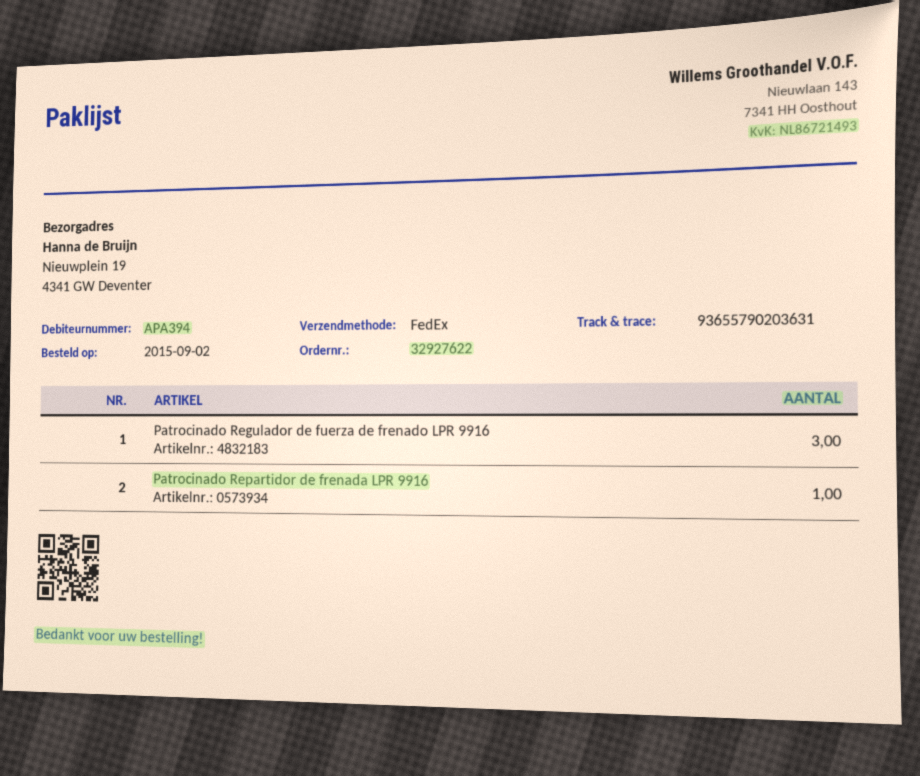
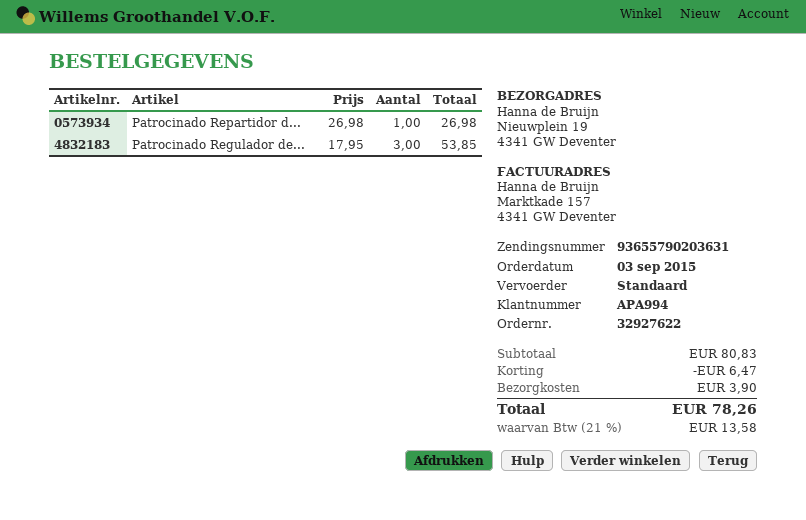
order date: 2015-09-02 -> 2015-09-03
customer number: APA394 -> APA994
shipping method: FedEx -> standard

